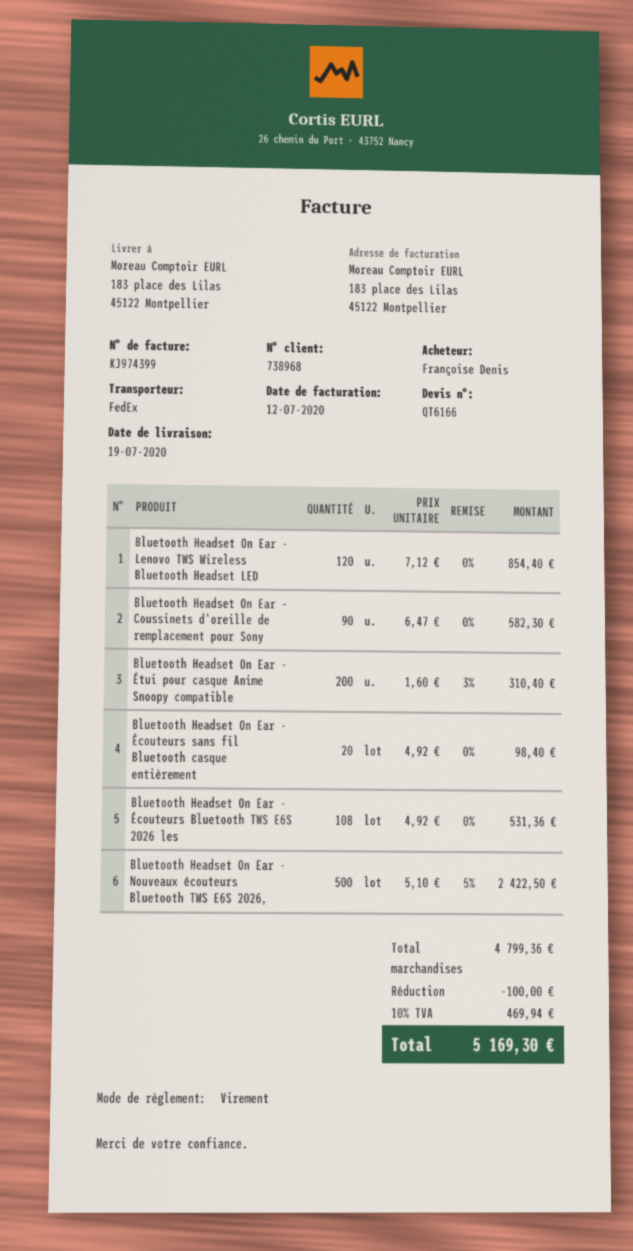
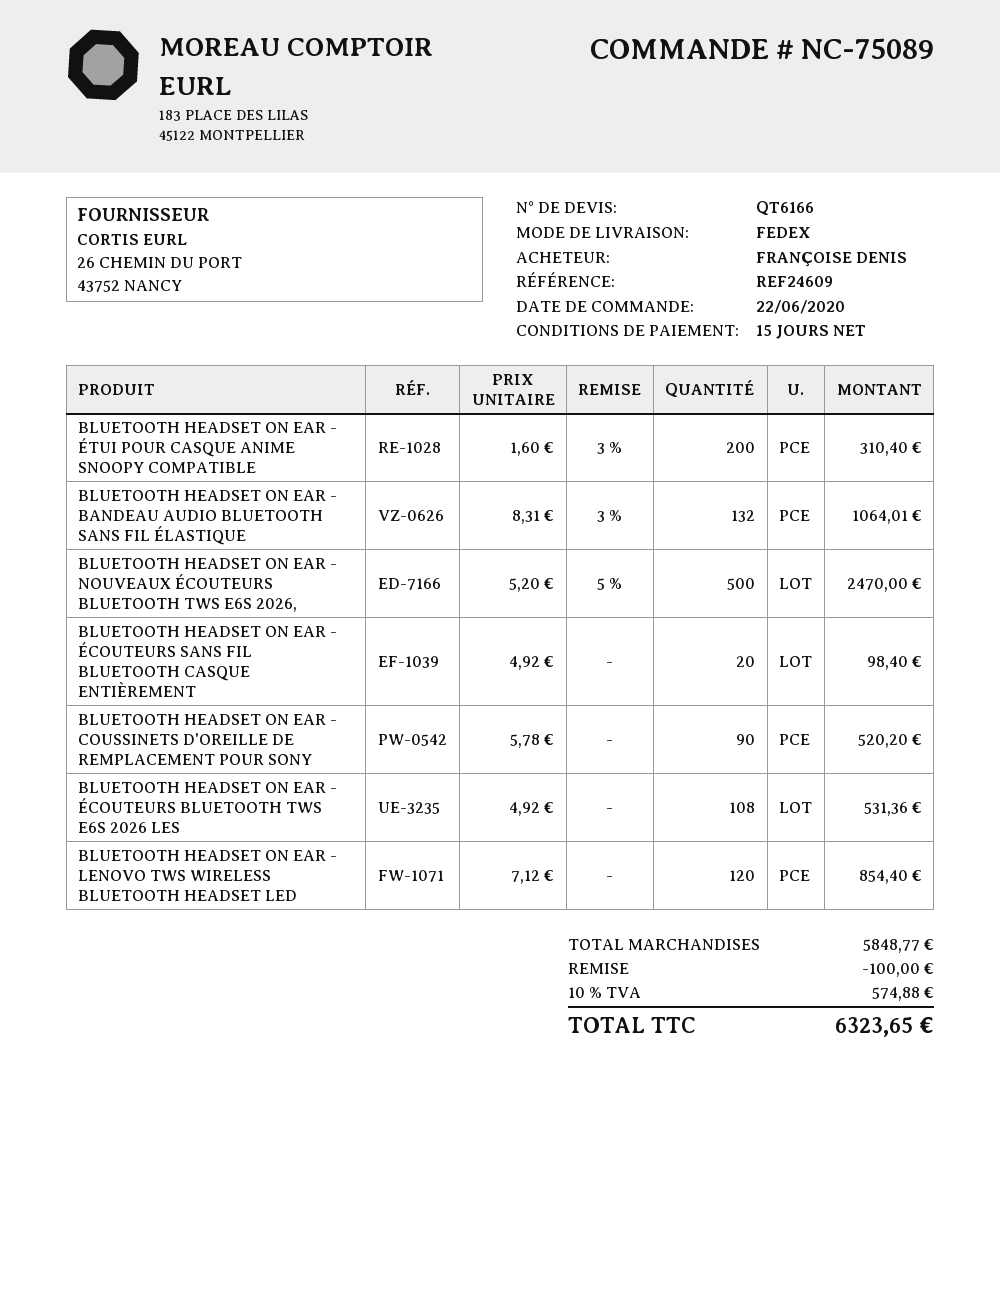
Bluetooth Headset On Ear - Coussinets d'oreille de remplacement pour Sony: 90 x 6.47 = 582.30 -> 90 x 5.78 = 520.20
Bluetooth Headset On Ear - Nouveaux écouteurs Bluetooth TWS E6S 2026,: 500 x 5.10 - 5% = 2422.50 -> 500 x 5.20 - 5% = 2470.00
BLUETOOTH HEADSET ON EAR - BANDEAU AUDIO BLUETOOTH SANS FIL ÉLASTIQUE: none -> 132 x 8.31 - 3% = 1064.01
subtotal: 4799.36 -> 5848.77
tax: 10% = 469.94 -> 10% = 574.88
total: 5169.30 -> 6323.65

